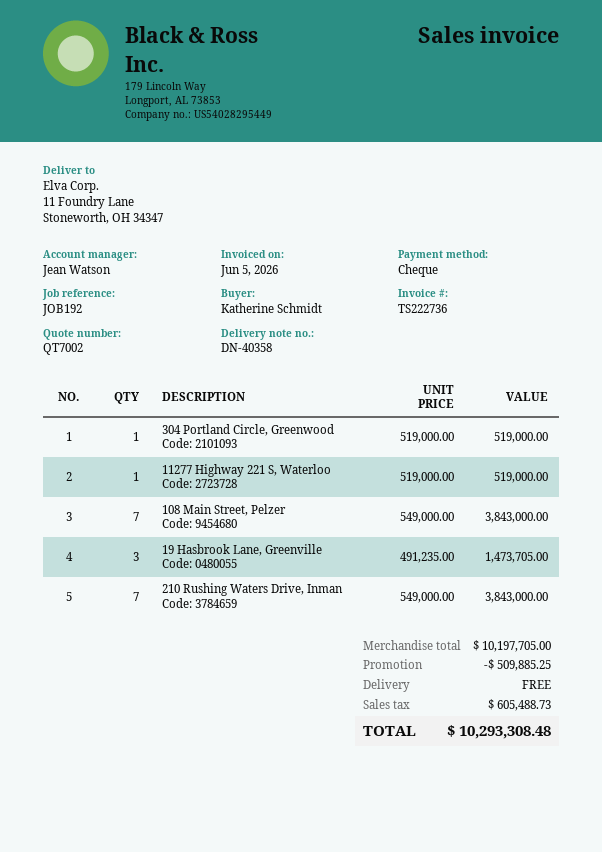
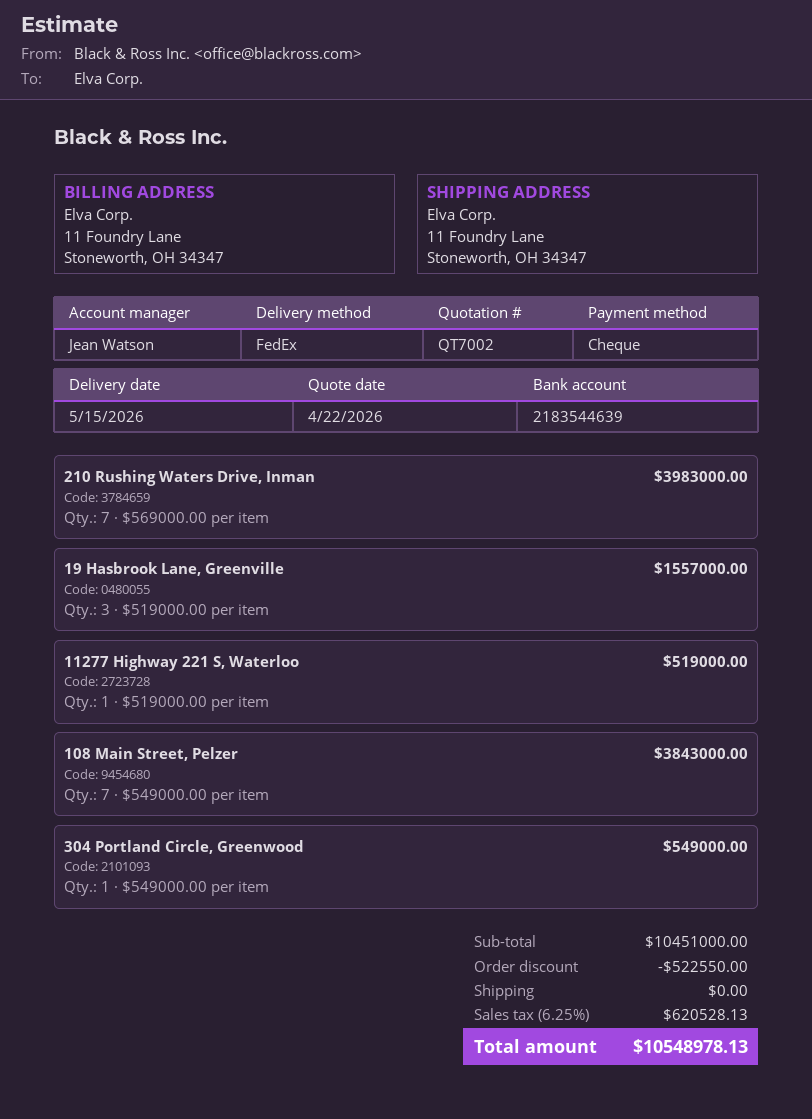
304 Portland Circle, Greenwood: 1 x 519000.00 = 519000.00 -> 1 x 549000.00 = 549000.00
19 Hasbrook Lane, Greenville: 3 x 491235.00 = 1473705.00 -> 3 x 519000.00 = 1557000.00
210 Rushing Waters Drive, Inman: 7 x 549000.00 = 3843000.00 -> 7 x 569000.00 = 3983000.00
subtotal: 10197705.00 -> 10451000.00
discount: 509885.25 -> 522550.00
tax: 605488.73 -> 620528.13
total: 10293308.48 -> 10548978.13

